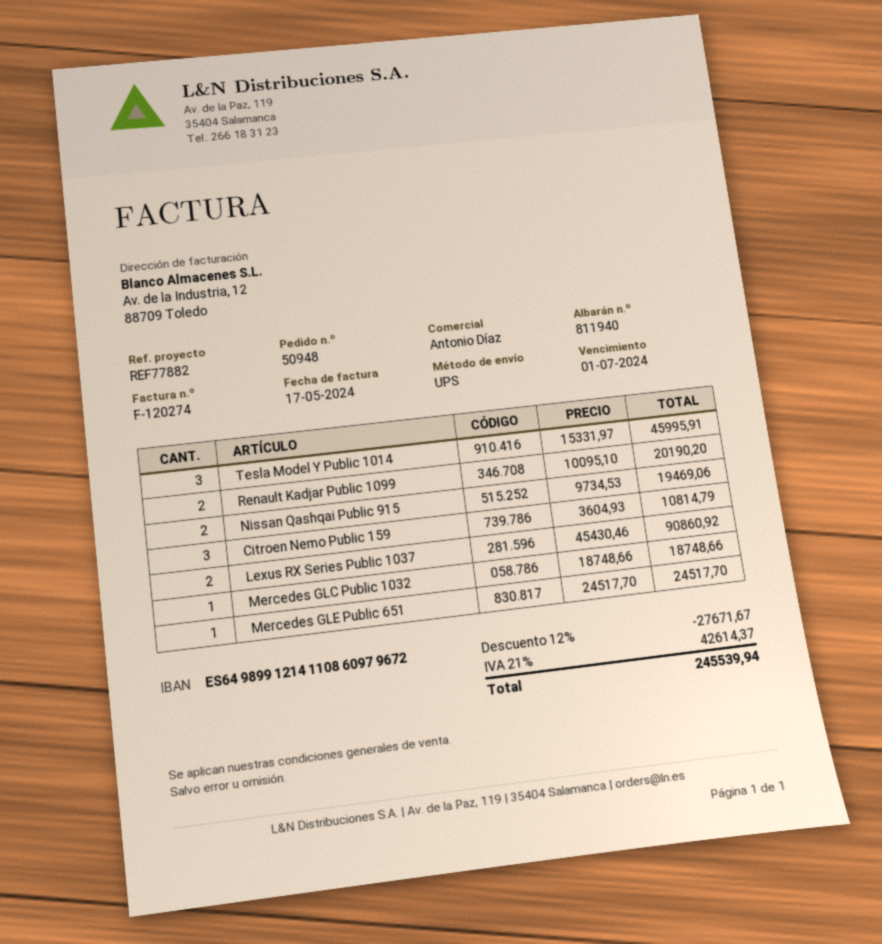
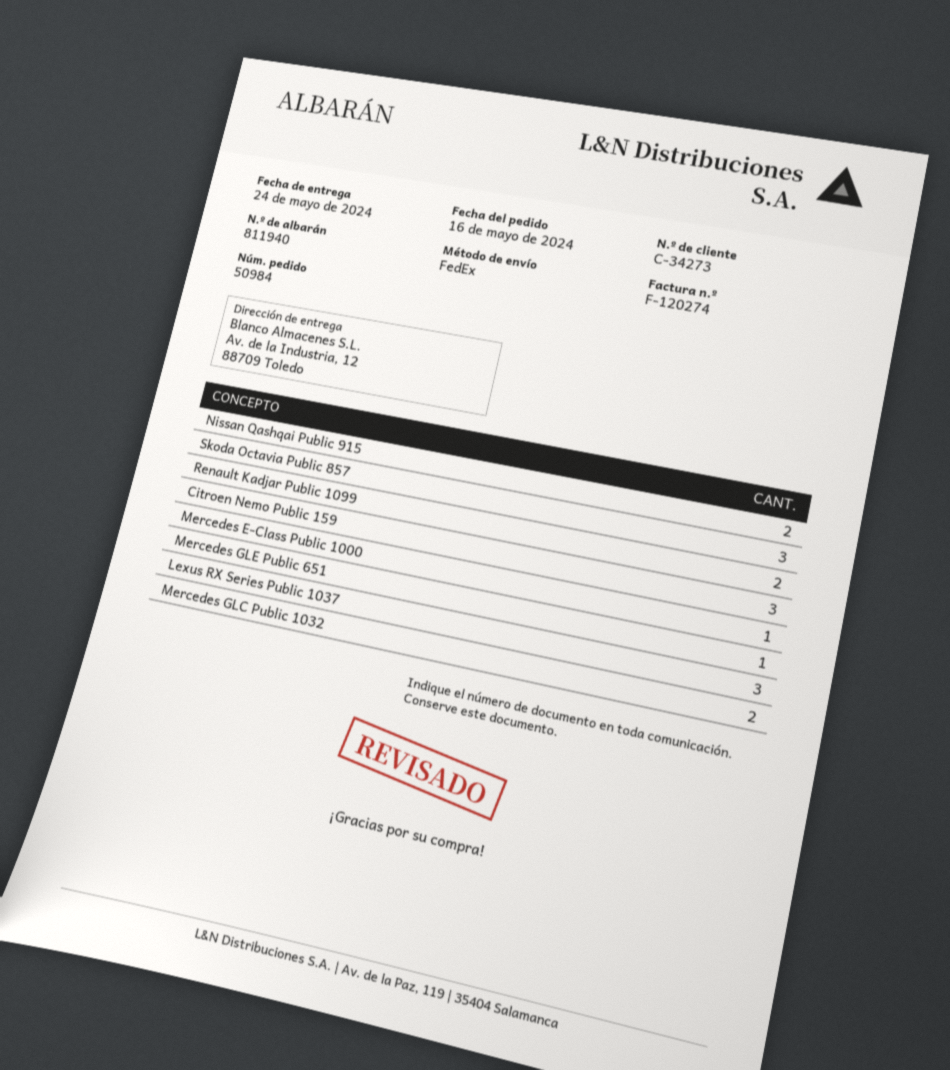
order number: 50948 -> 50984
shipping method: UPS -> FedEx
Tesla Model Y Public 1014: 3 -> none
Lexus RX Series Public 1037: 2 -> 3
Mercedes GLC Public 1032: 1 -> 2
Skoda Octavia Public 857: none -> 3
Mercedes E-Class Public 1000: none -> 1

